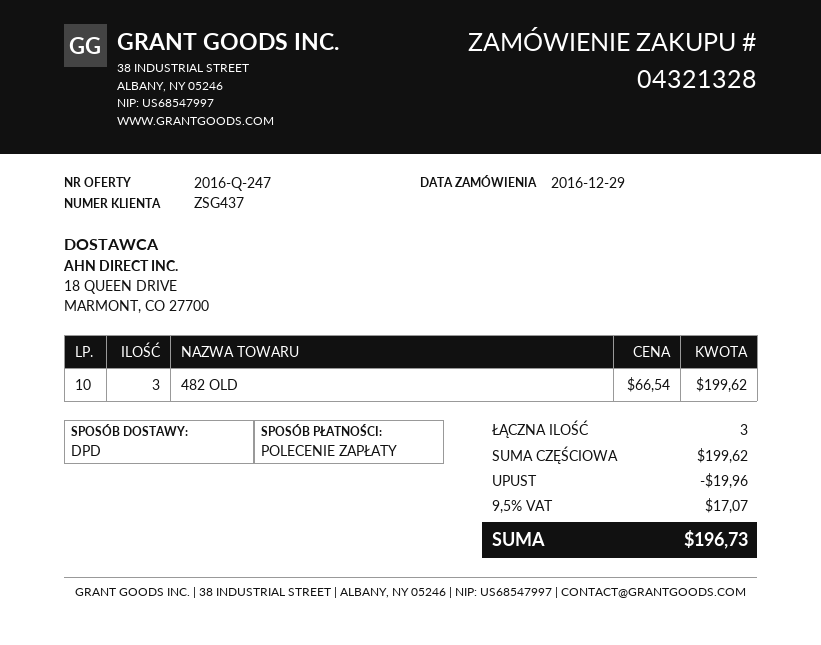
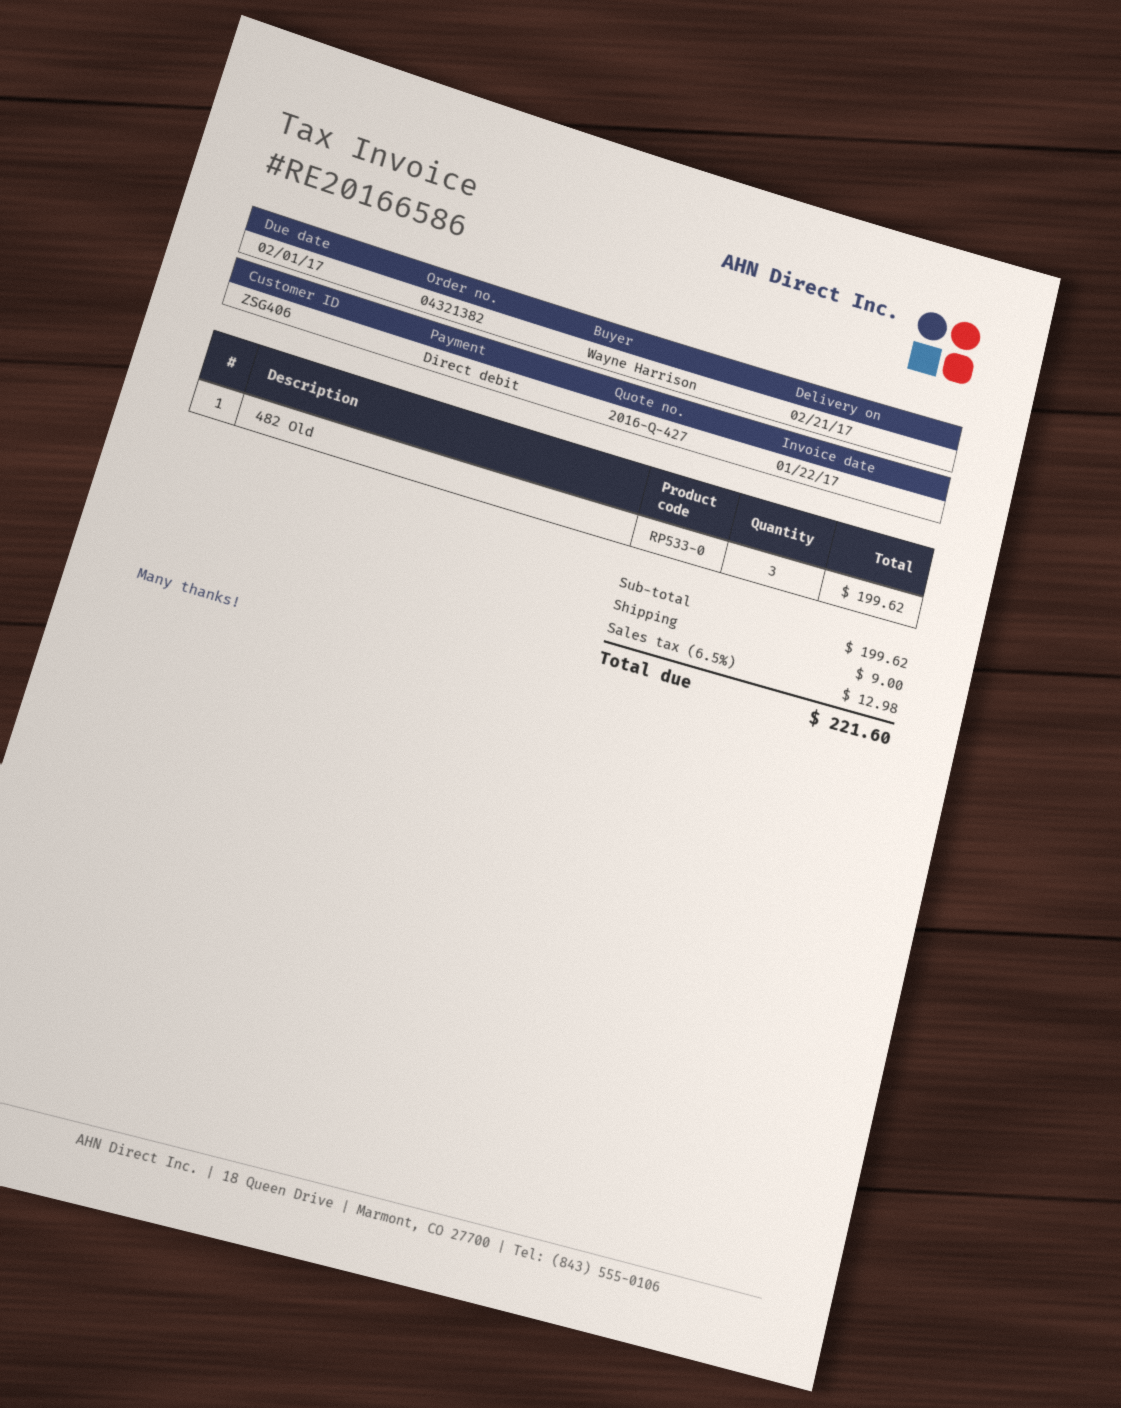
quote number: 2016-Q-247 -> 2016-Q-427
order number: 04321328 -> 04321382
customer number: ZSG437 -> ZSG406
discount: 19.96 -> none
shipping: none -> 9.00
tax: 9.5% = 17.07 -> 6.5% = 12.98
total: 196.73 -> 221.60

